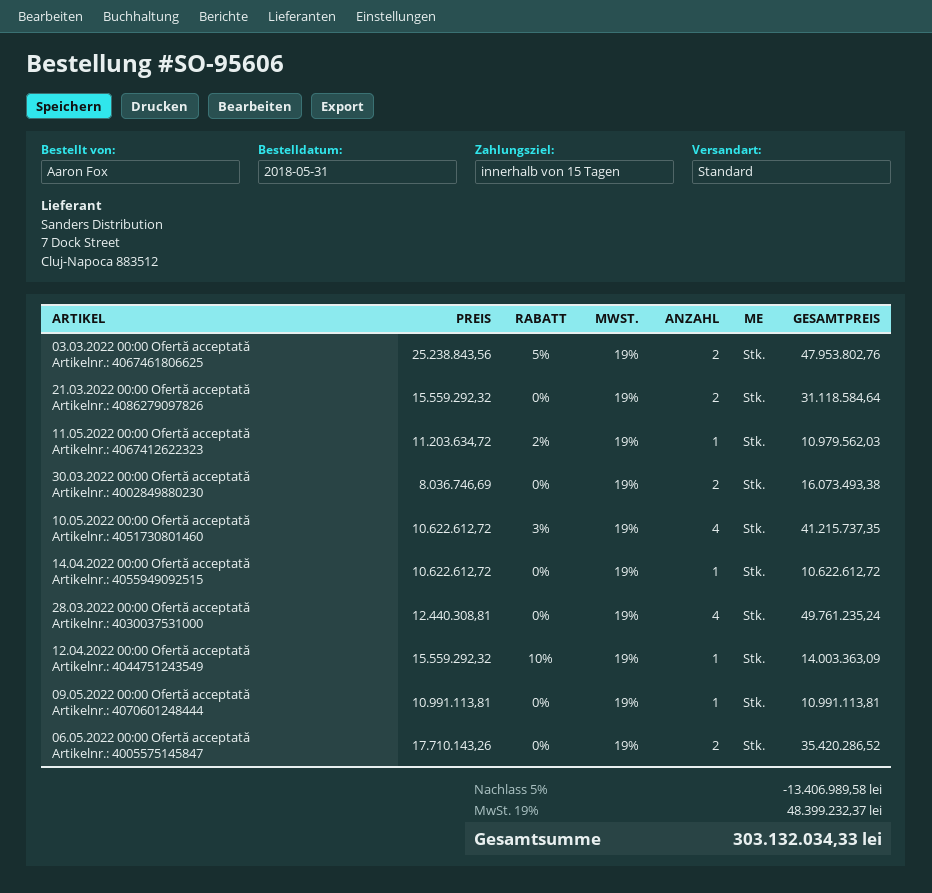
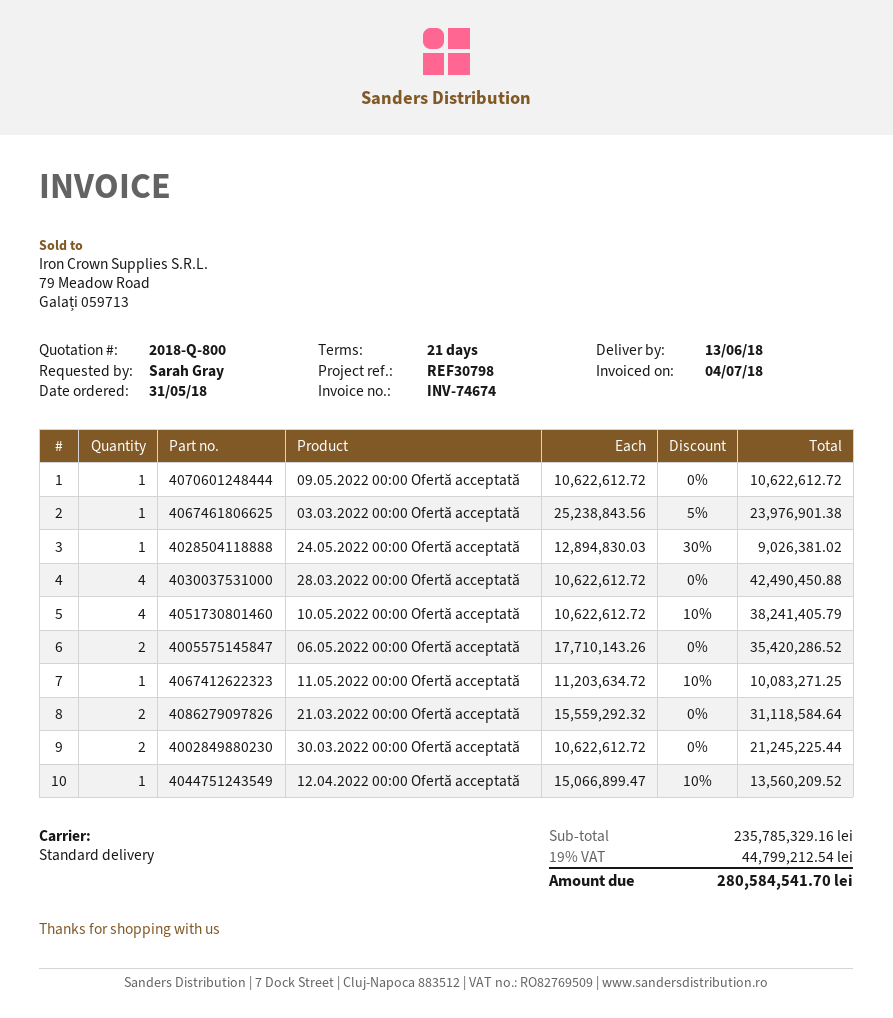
payment terms: 15 days -> 21 days
ordered by: Aaron Fox -> Sarah Gray
03.03.2022 00:00 Ofertă acceptată: 2 x 25238843.56 - 5% = 47953802.76 -> 1 x 25238843.56 - 5% = 23976901.38
11.05.2022 00:00 Ofertă acceptată: 1 x 11203634.72 - 2% = 10979562.03 -> 1 x 11203634.72 - 10% = 10083271.25
30.03.2022 00:00 Ofertă acceptată: 2 x 8036746.69 = 16073493.38 -> 2 x 10622612.72 = 21245225.44
10.05.2022 00:00 Ofertă acceptată: 4 x 10622612.72 - 3% = 41215737.35 -> 4 x 10622612.72 - 10% = 38241405.79
14.04.2022 00:00 Ofertă acceptată: 1 x 10622612.72 = 10622612.72 -> none
28.03.2022 00:00 Ofertă acceptată: 4 x 12440308.81 = 49761235.24 -> 4 x 10622612.72 = 42490450.88
12.04.2022 00:00 Ofertă acceptată: 1 x 15559292.32 - 10% = 14003363.09 -> 1 x 15066899.47 - 10% = 13560209.52
09.05.2022 00:00 Ofertă acceptată: 1 x 10991113.81 = 10991113.81 -> 1 x 10622612.72 = 10622612.72
24.05.2022 00:00 Ofertă acceptată: none -> 1 x 12894830.03 - 30% = 9026381.02
discount: 5% = 13406989.58 -> none
tax: 19% = 48399232.37 -> 19% = 44799212.54
total: 303132034.33 -> 280584541.70

